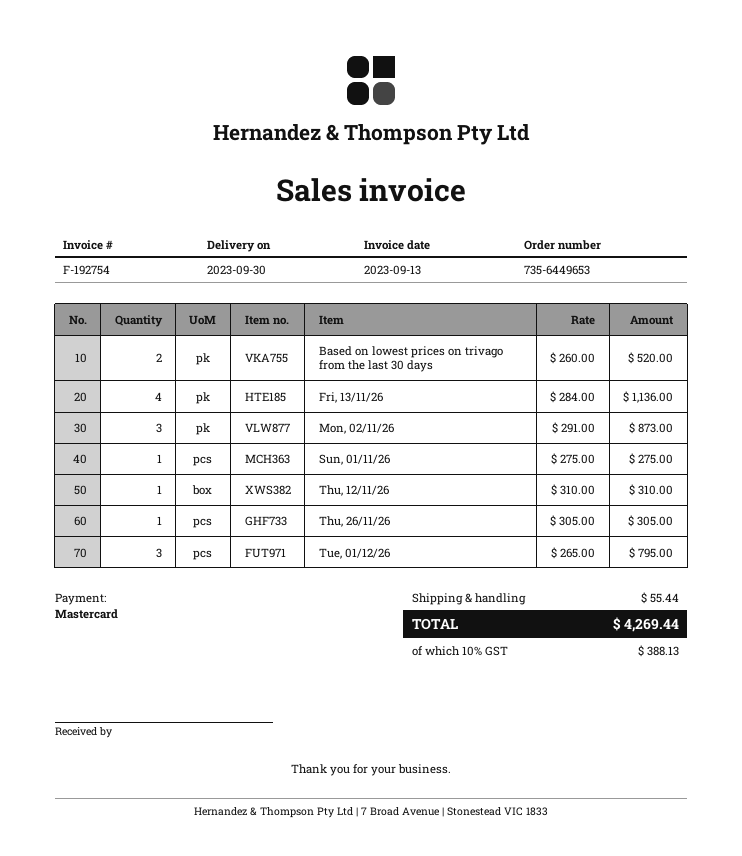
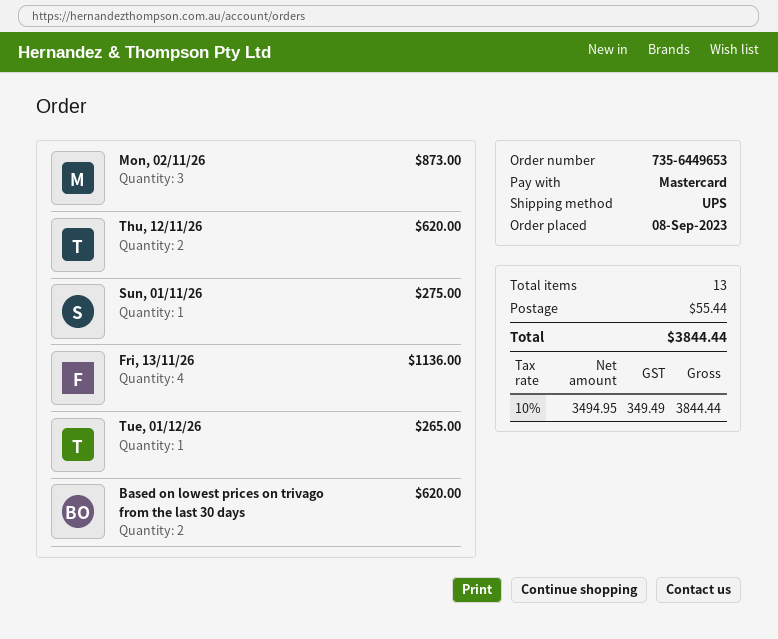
Based on lowest prices on trivago from the last 30 days: 2 for 520.00 -> 2 for 620.00
Thu, 12/11/26: 1 for 310.00 -> 2 for 620.00
Thu, 26/11/26: 1 for 305.00 -> none
Tue, 01/12/26: 3 for 795.00 -> 1 for 265.00
tax: 10% = 388.13 -> 10% = 349.49
total: 4269.44 -> 3844.44

